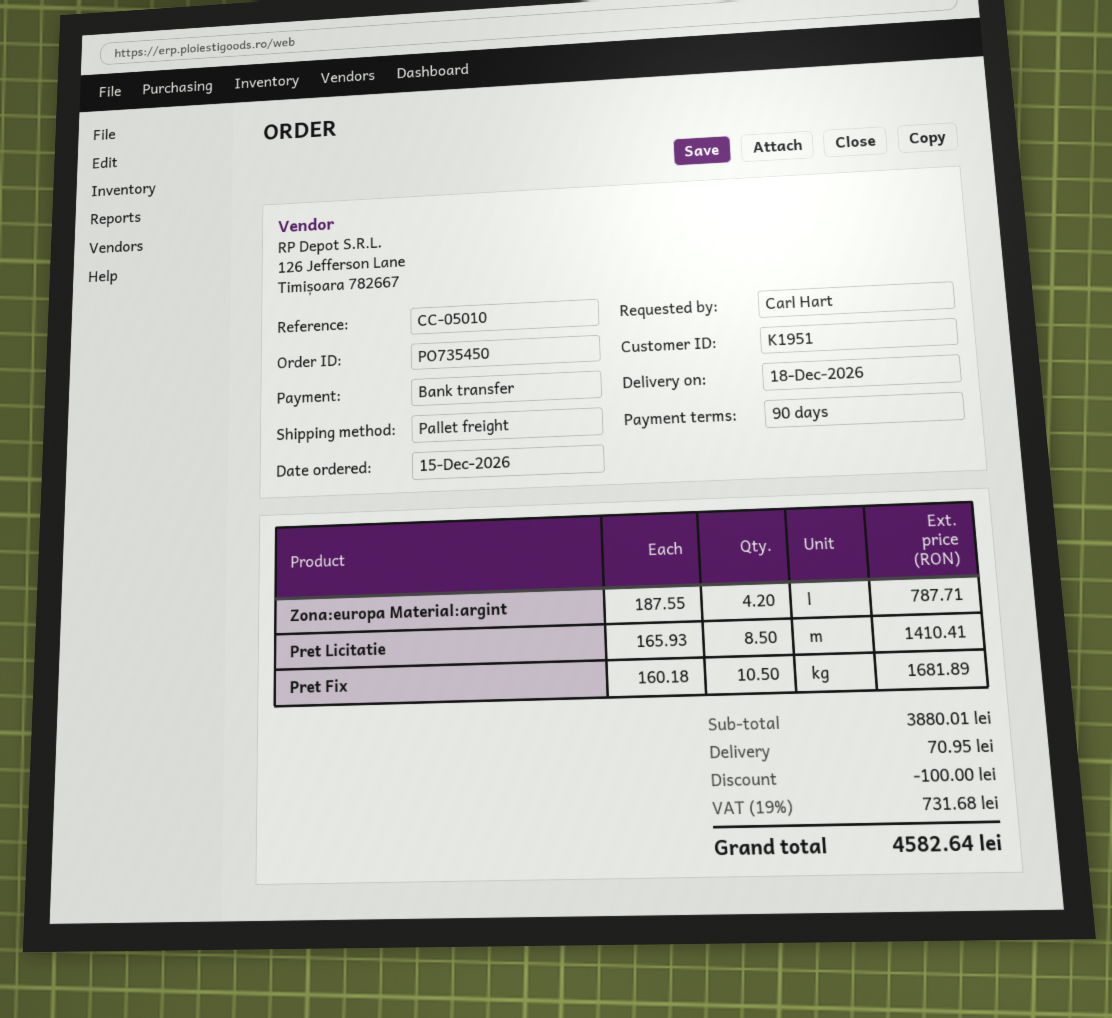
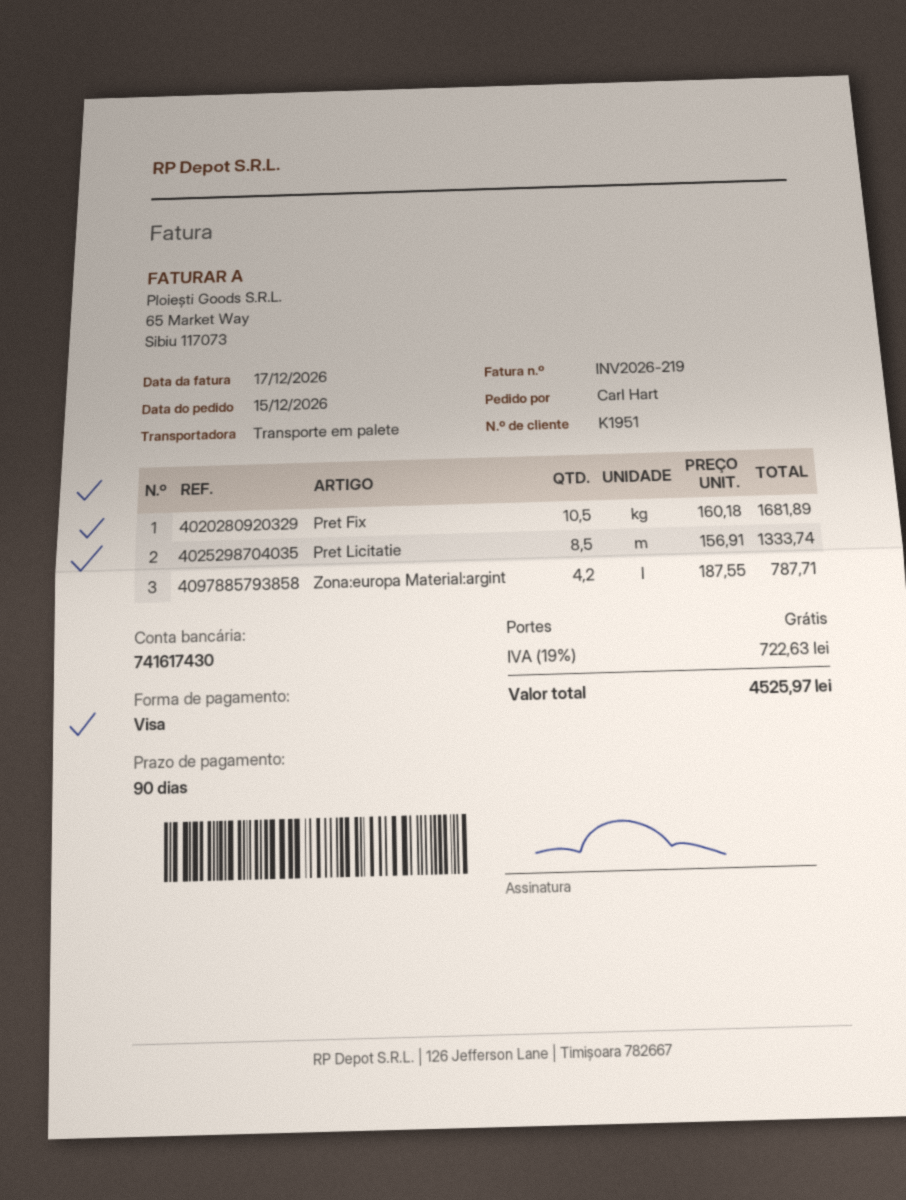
payment method: bank transfer -> Visa
Pret Licitatie: 8.5 x 165.93 = 1410.41 -> 8.5 x 156.91 = 1333.74
discount: 100.00 -> none
shipping: 70.95 -> 0.00
tax: 19% = 731.68 -> 19% = 722.63
total: 4582.64 -> 4525.97

